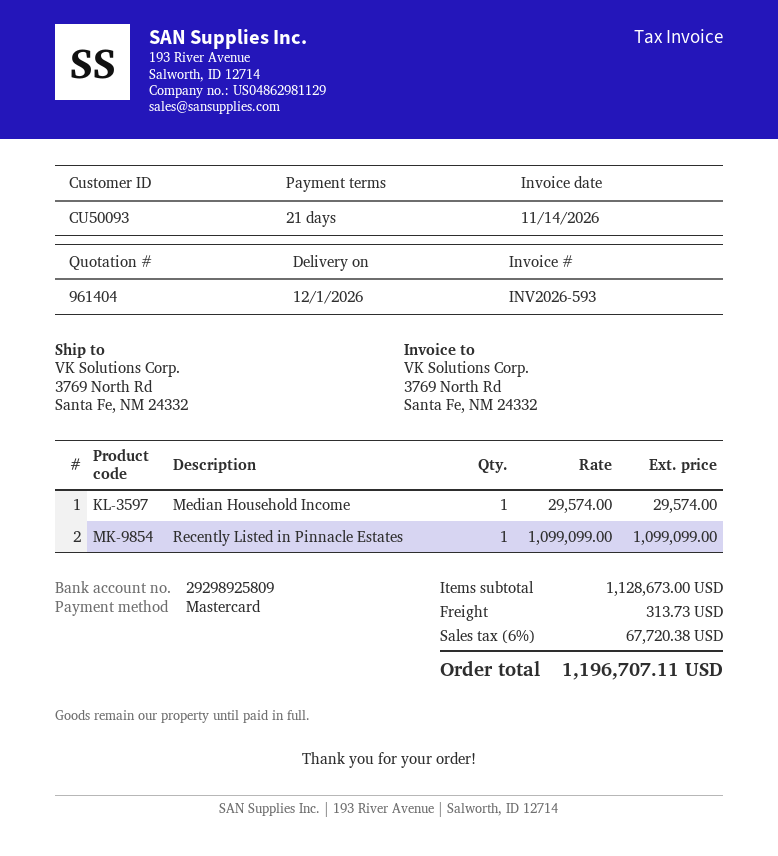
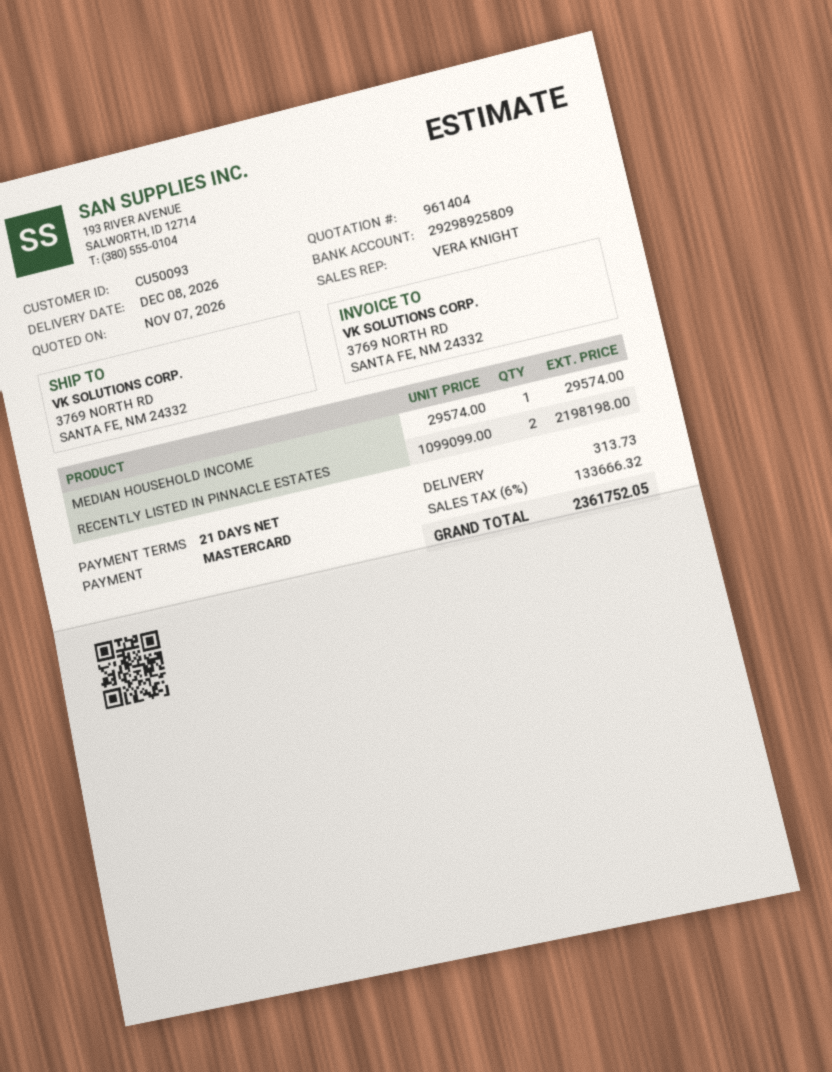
delivery date: 2026-12-01 -> 2026-12-08
Recently Listed in Pinnacle Estates: 1 x 1099099.00 = 1099099.00 -> 2 x 1099099.00 = 2198198.00
tax: 6% = 67720.38 -> 6% = 133666.32
total: 1196707.11 -> 2361752.05

